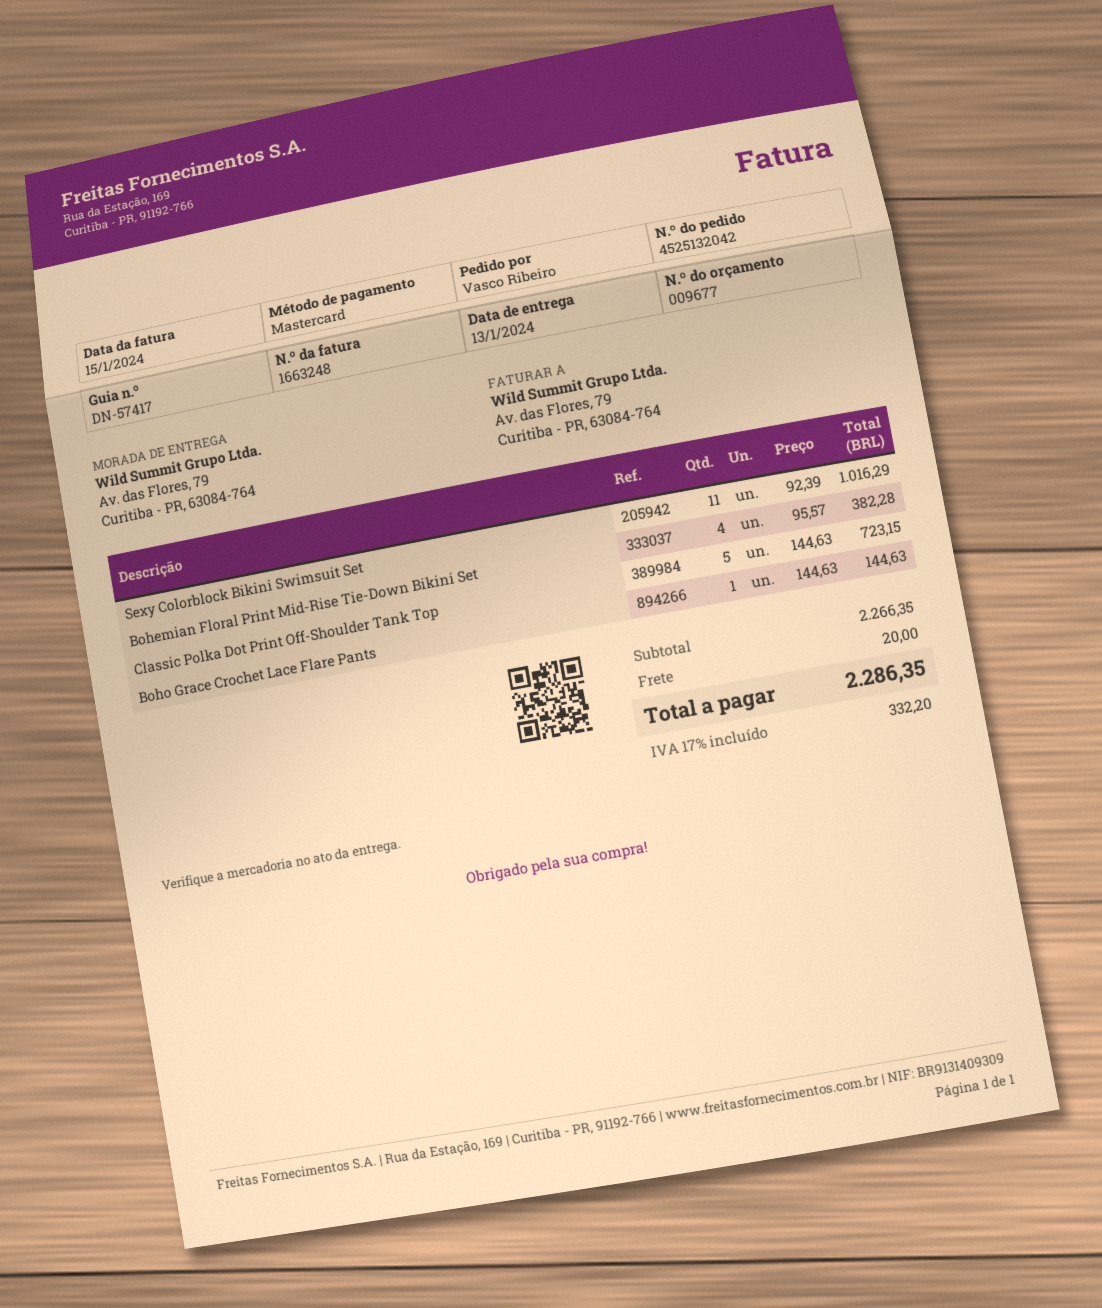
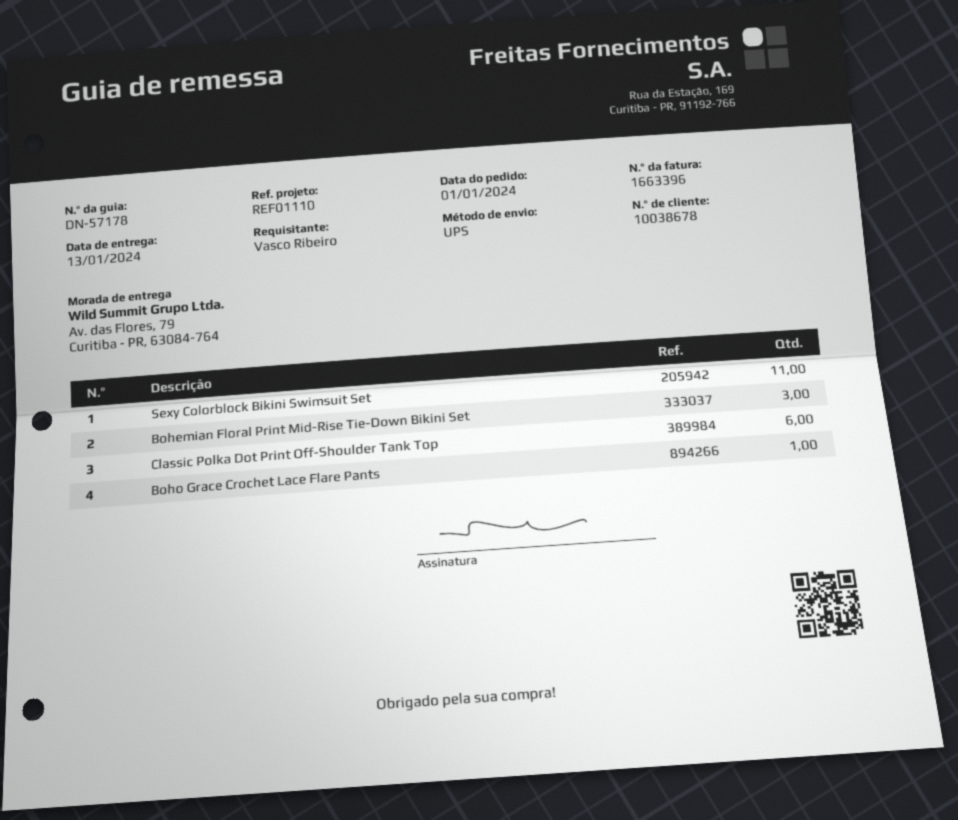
delivery note number: DN-57417 -> DN-57178
invoice number: 1663248 -> 1663396
Bohemian Floral Print Mid-Rise Tie-Down Bikini Set: 4 -> 3
Classic Polka Dot Print Off-Shoulder Tank Top: 5 -> 6

